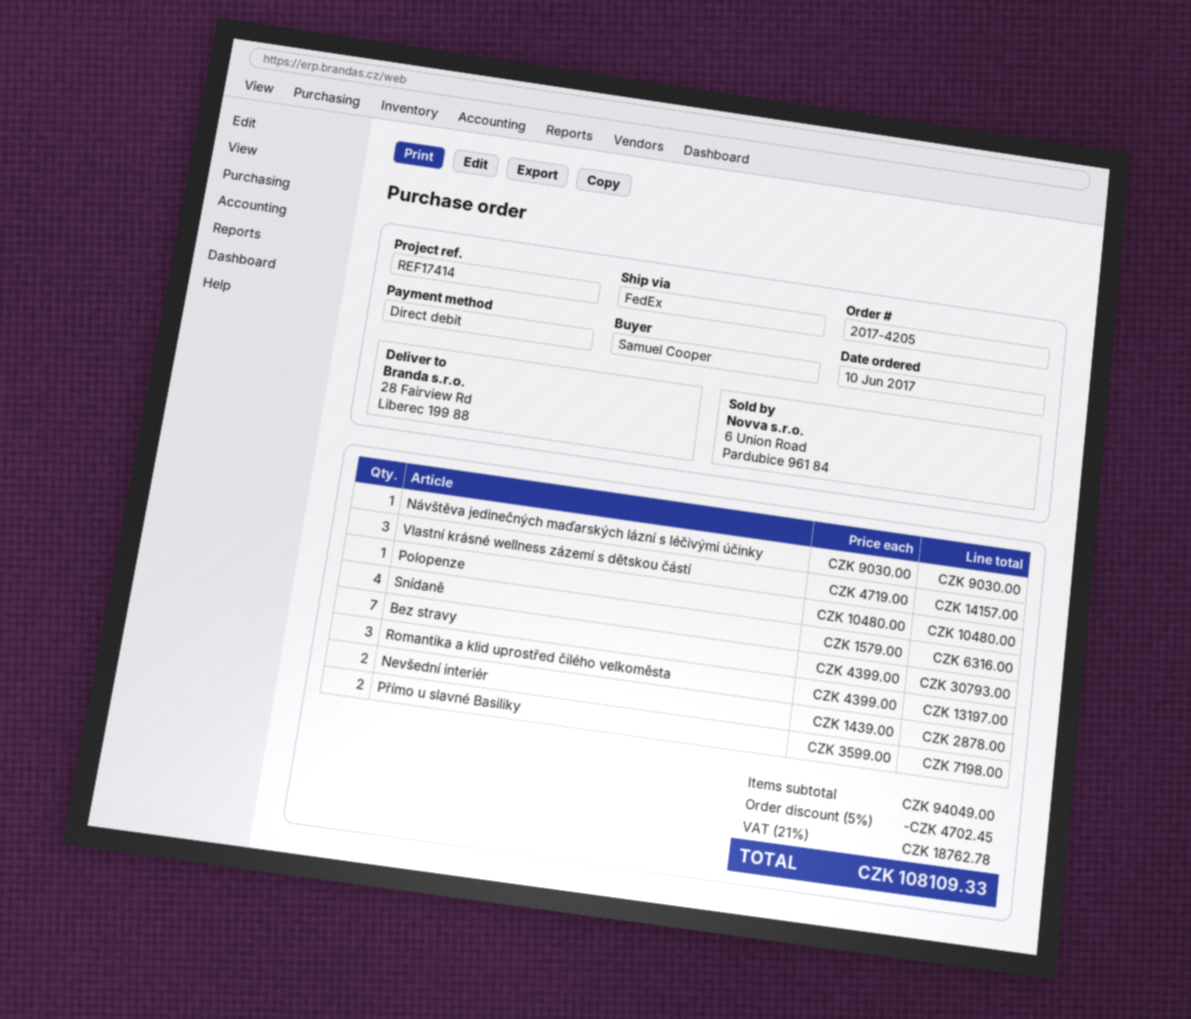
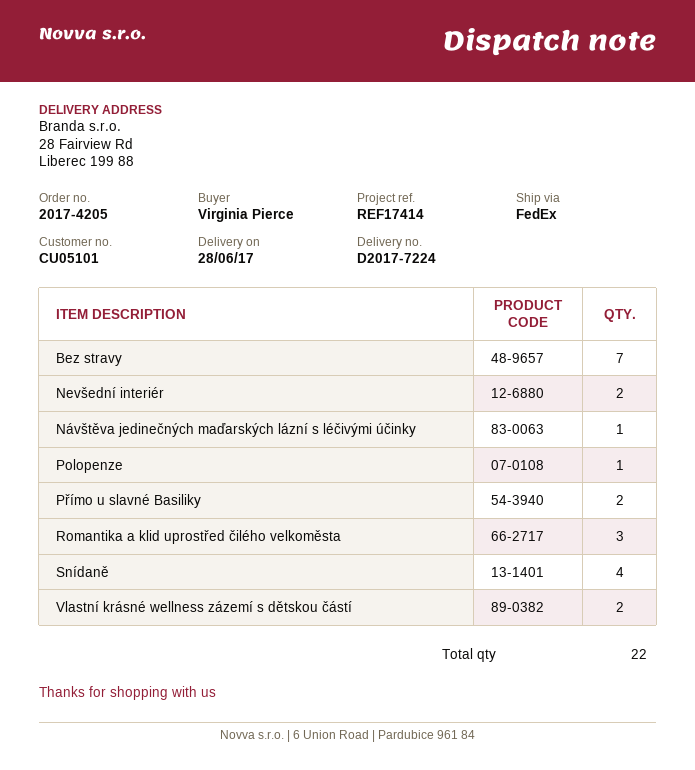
ordered by: Samuel Cooper -> Virginia Pierce
Vlastní krásné wellness zázemí s dětskou částí: 3 -> 2

